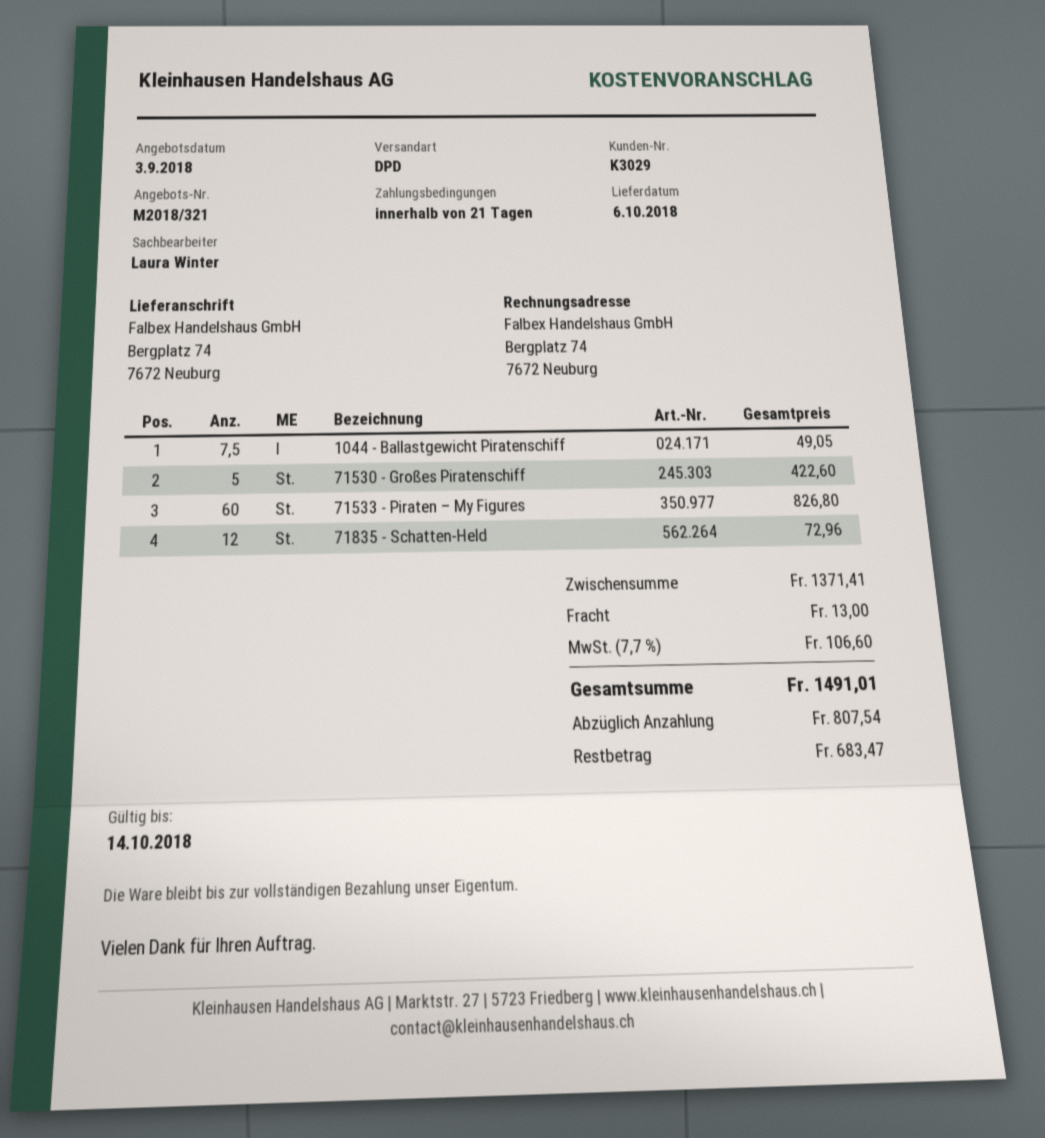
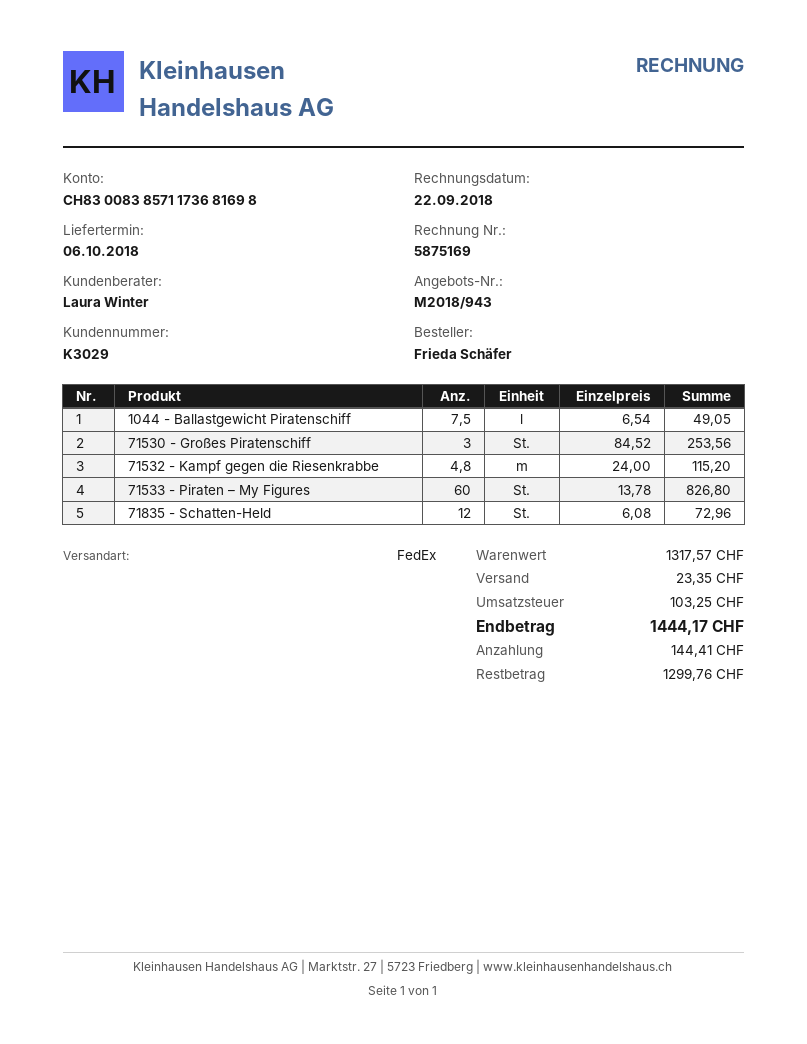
quote number: M2018/321 -> M2018/943
shipping method: DPD -> FedEx
71530 - Großes Piratenschiff: 5 for 422.60 -> 3 for 253.56
71532 - Kampf gegen die Riesenkrabbe: none -> 4.8 for 115.20
subtotal: 1371.41 -> 1317.57
shipping: 13.00 -> 23.35
tax: 106.60 -> 103.25
total: 1491.01 -> 1444.17
deposit: 807.54 -> 144.41
balance: 683.47 -> 1299.76

